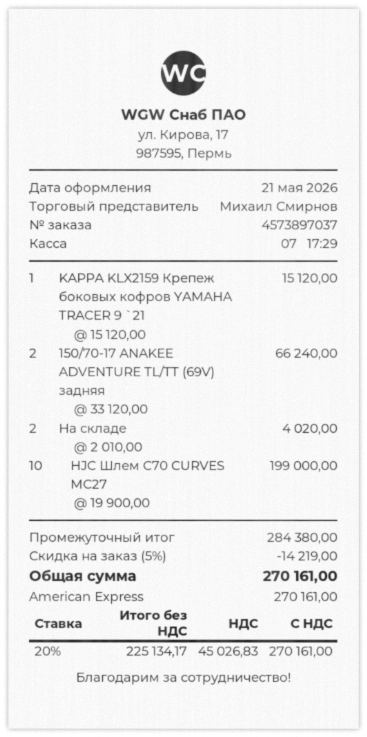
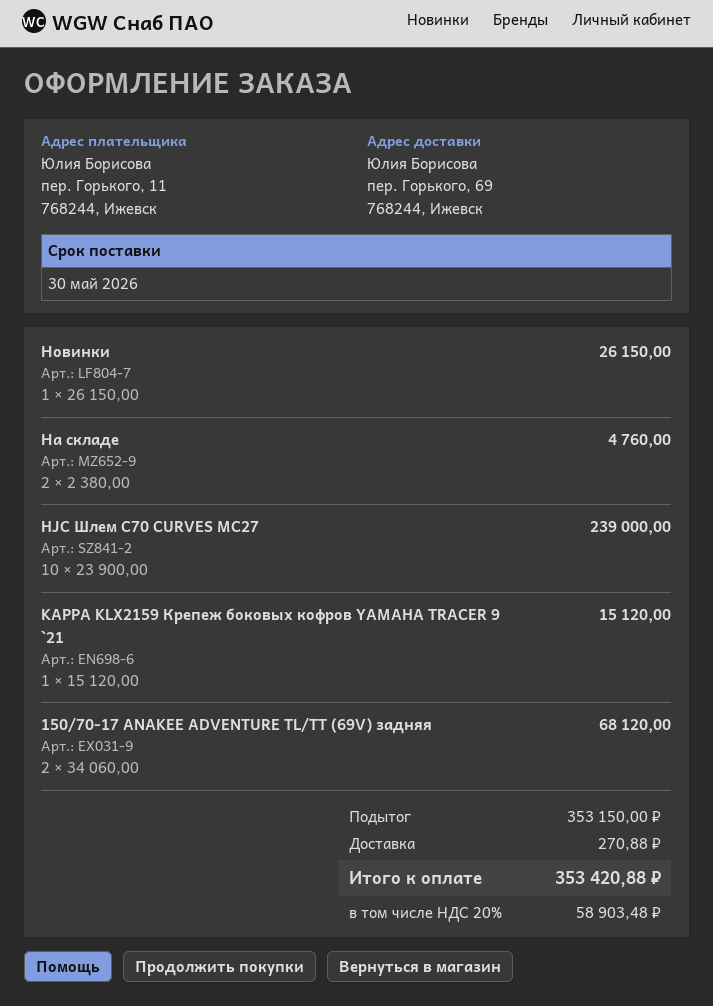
150/70-17 ANAKEE ADVENTURE TL/TT (69V) задняя: 2 x 33120.00 = 66240.00 -> 2 x 34060.00 = 68120.00
На складе: 2 x 2010.00 = 4020.00 -> 2 x 2380.00 = 4760.00
HJC Шлем C70 CURVES MC27: 10 x 19900.00 = 199000.00 -> 10 x 23900.00 = 239000.00
Новинки: none -> 1 x 26150.00 = 26150.00
subtotal: 284380.00 -> 353150.00
discount: 5% = 14219.00 -> none
shipping: none -> 270.88
tax: 20% = 45026.83 -> 20% = 58903.48
total: 270161.00 -> 353420.88

